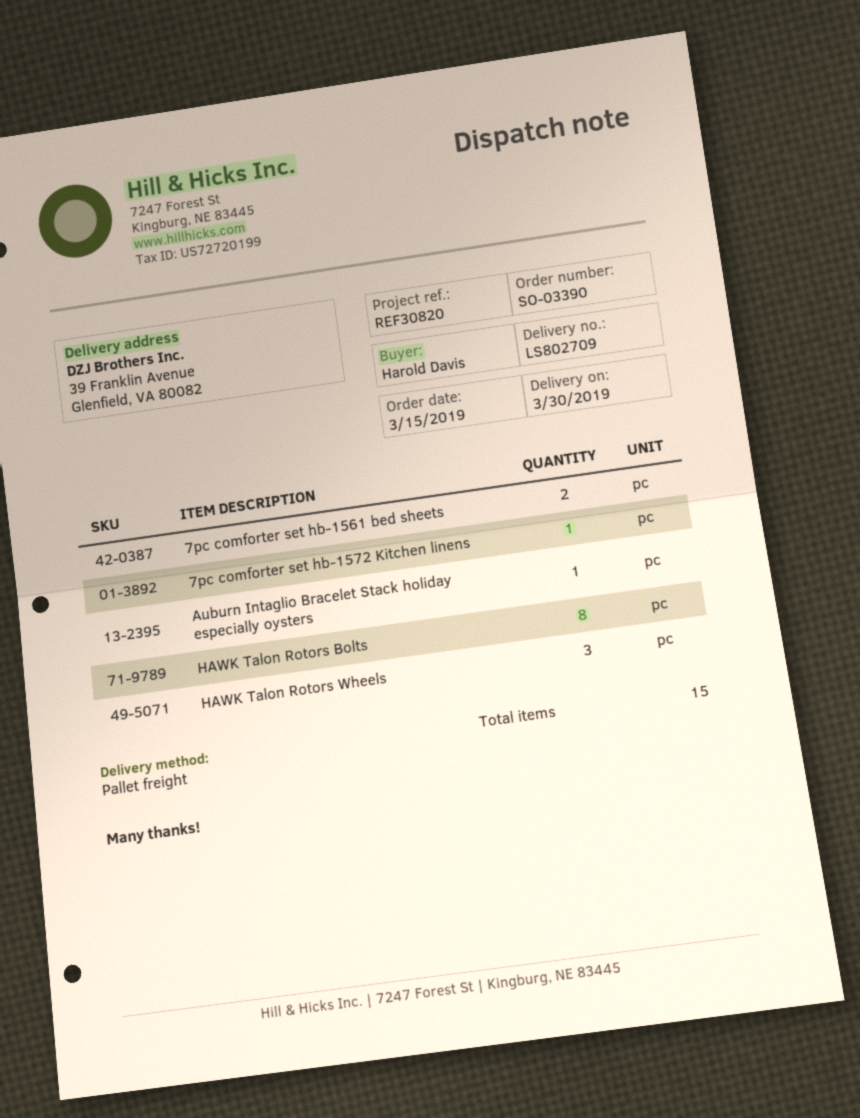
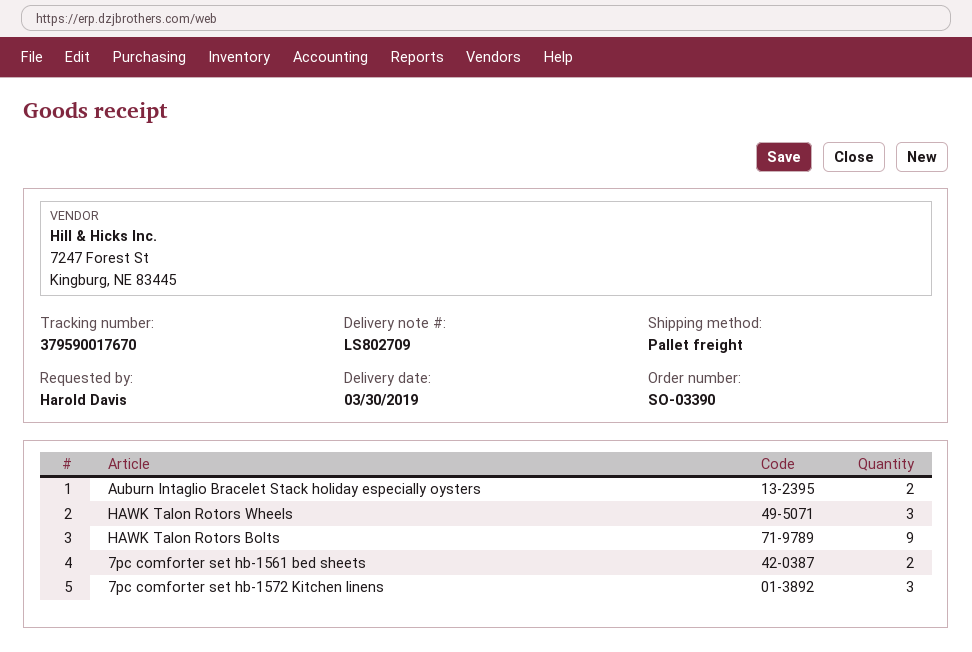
7pc comforter set hb-1572 Kitchen linens: 1 -> 3
Auburn Intaglio Bracelet Stack holiday especially oysters: 1 -> 2
HAWK Talon Rotors Bolts: 8 -> 9

